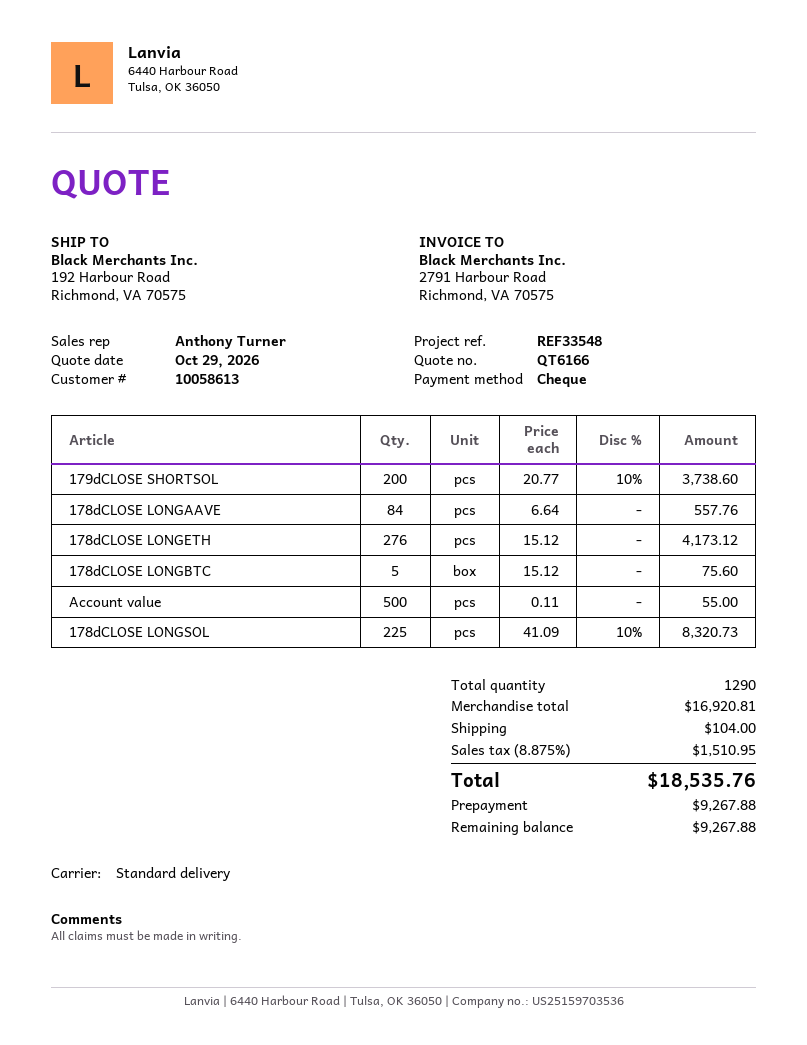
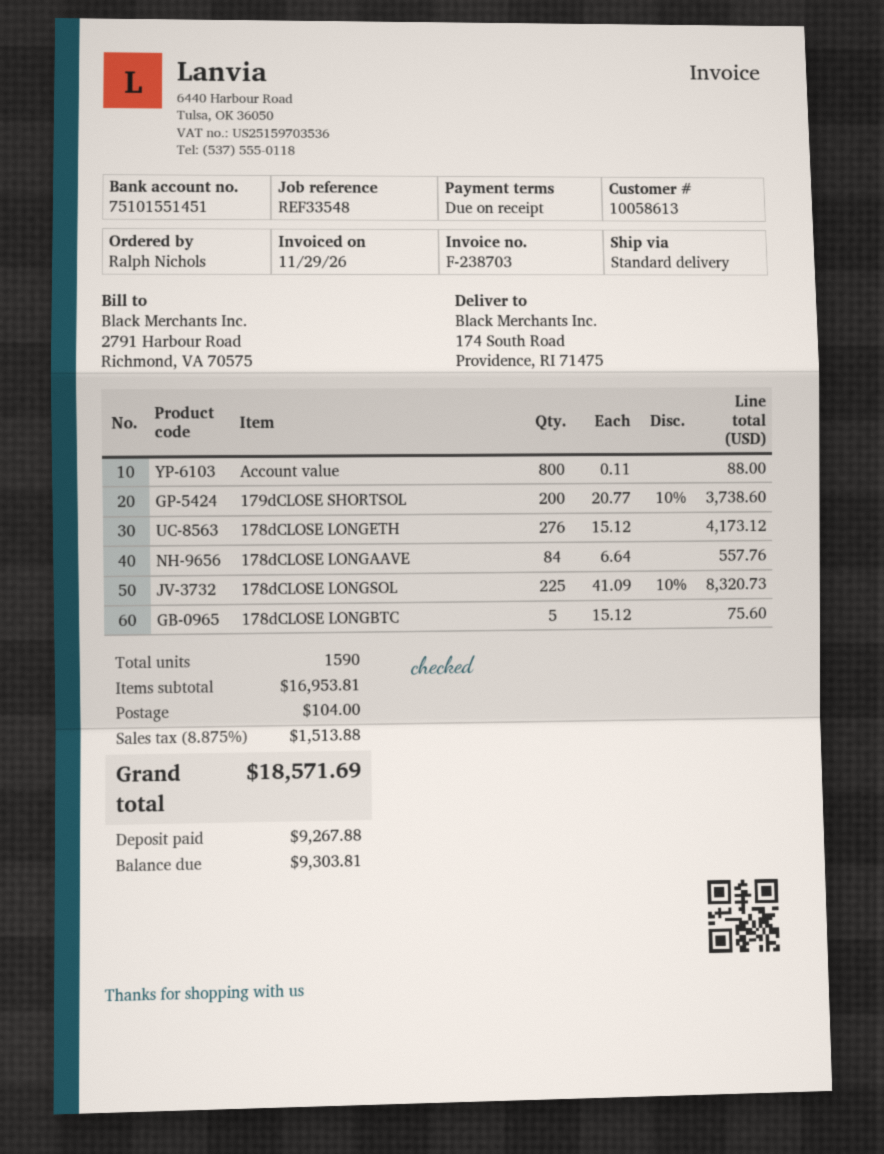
ship to: 192 Harbour Road, Richmond, VA 70575 -> 174 South Road, Providence, RI 71475
Account value: 500 x 0.11 = 55.00 -> 800 x 0.11 = 88.00
total quantity: 1290 -> 1590
subtotal: 16920.81 -> 16953.81
tax: 8.875% = 1510.95 -> 8.875% = 1513.88
total: 18535.76 -> 18571.69
balance: 9267.88 -> 9303.81

